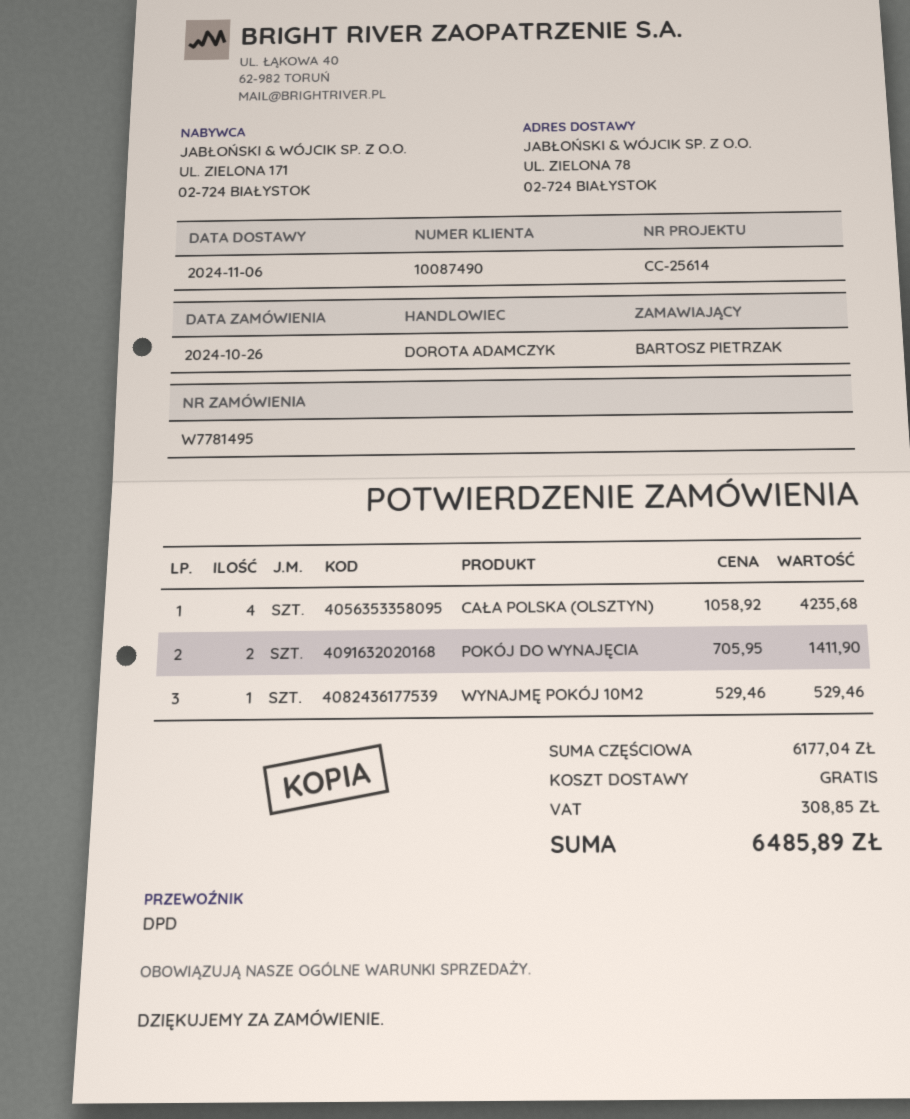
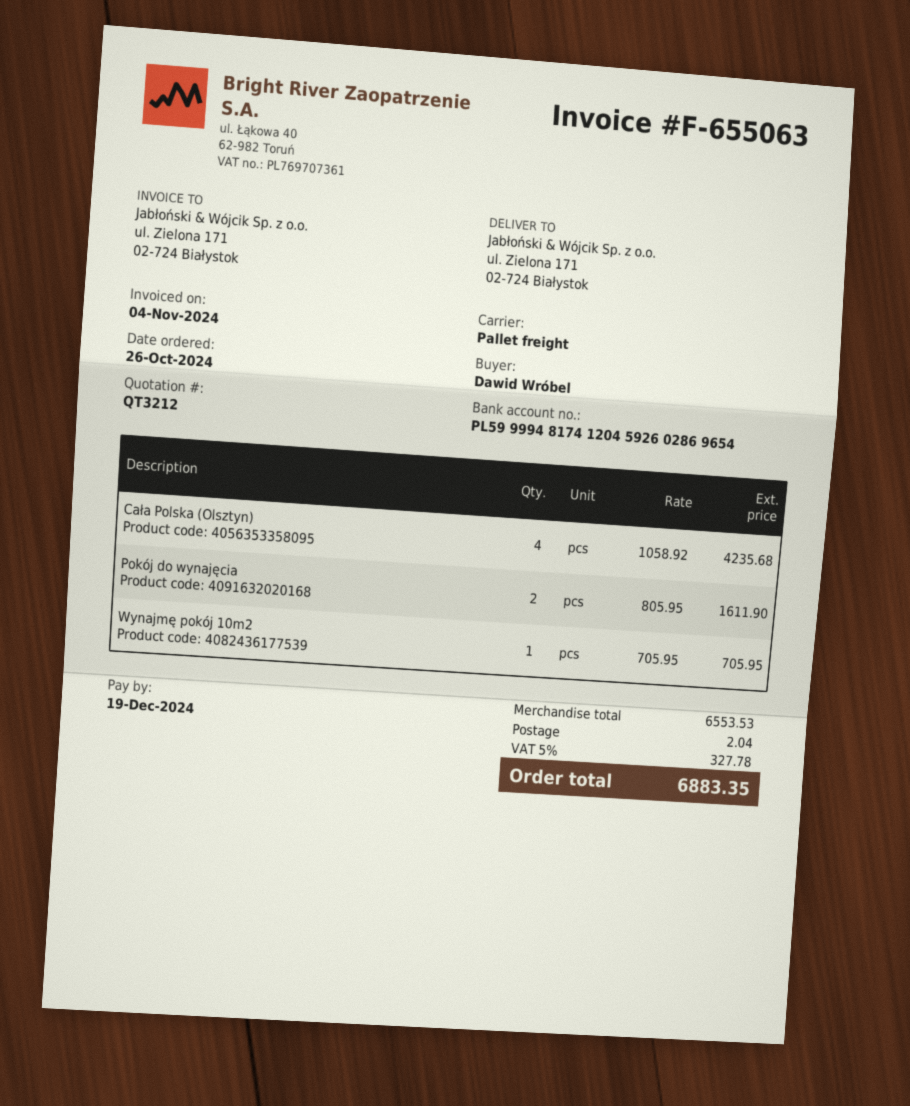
ordered by: BARTOSZ PIETRZAK -> Dawid Wróbel
shipping method: DPD -> pallet freight
ship to: UL. ZIELONA 78, 02-724 BIAŁYSTOK -> ul. Zielona 171, 02-724 Białystok
POKÓJ DO WYNAJĘCIA: 2 x 705.95 = 1411.90 -> 2 x 805.95 = 1611.90
WYNAJMĘ POKÓJ 10M2: 1 x 529.46 = 529.46 -> 1 x 705.95 = 705.95
subtotal: 6177.04 -> 6553.53
shipping: 0.00 -> 2.04
tax: 308.85 -> 327.78
total: 6485.89 -> 6883.35

